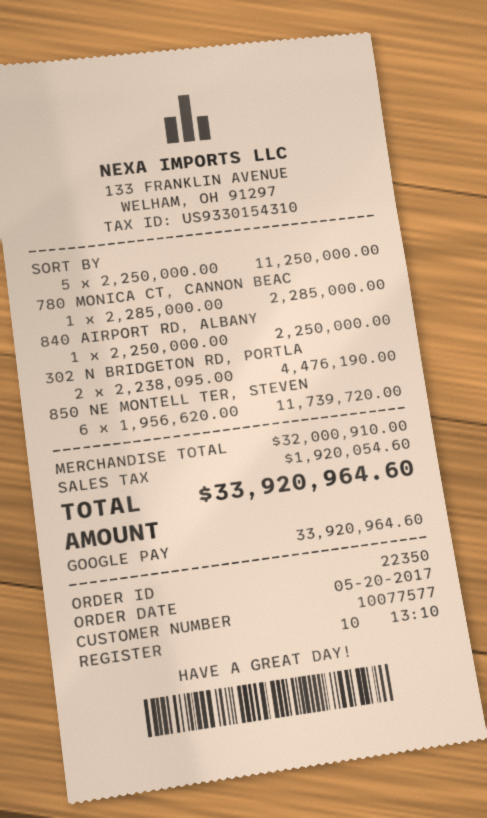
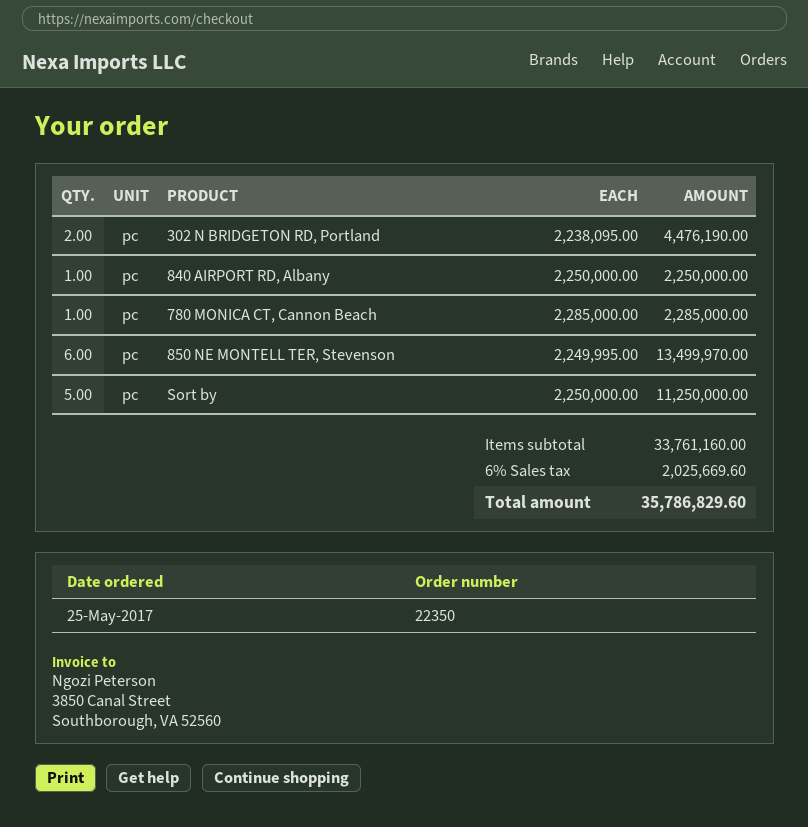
order date: 2017-05-20 -> 2017-05-25
850 NE MONTELL TER, STEVEN: 6 x 1956620.00 = 11739720.00 -> 6 x 2249995.00 = 13499970.00
subtotal: 32000910.00 -> 33761160.00
tax: 1920054.60 -> 2025669.60
total: 33920964.60 -> 35786829.60

